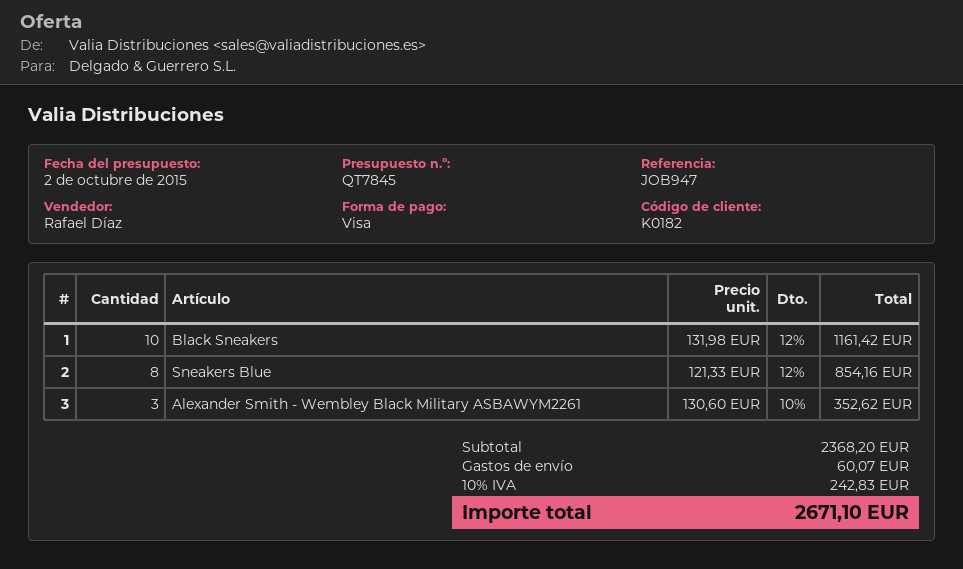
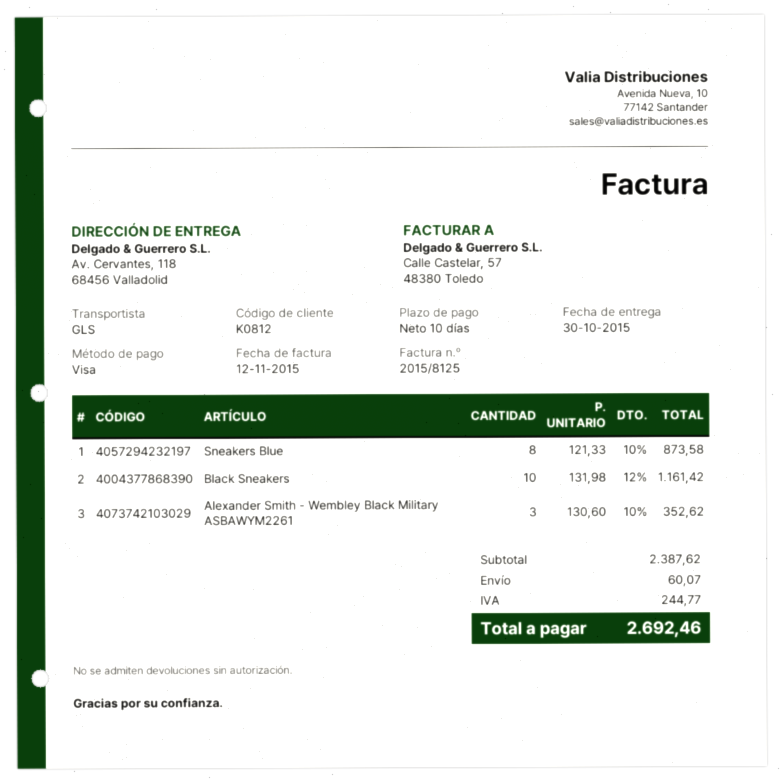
customer number: K0182 -> K0812
Sneakers Blue: 8 x 121.33 - 12% = 854.16 -> 8 x 121.33 - 10% = 873.58
subtotal: 2368.20 -> 2387.62
tax: 242.83 -> 244.77
total: 2671.10 -> 2692.46

